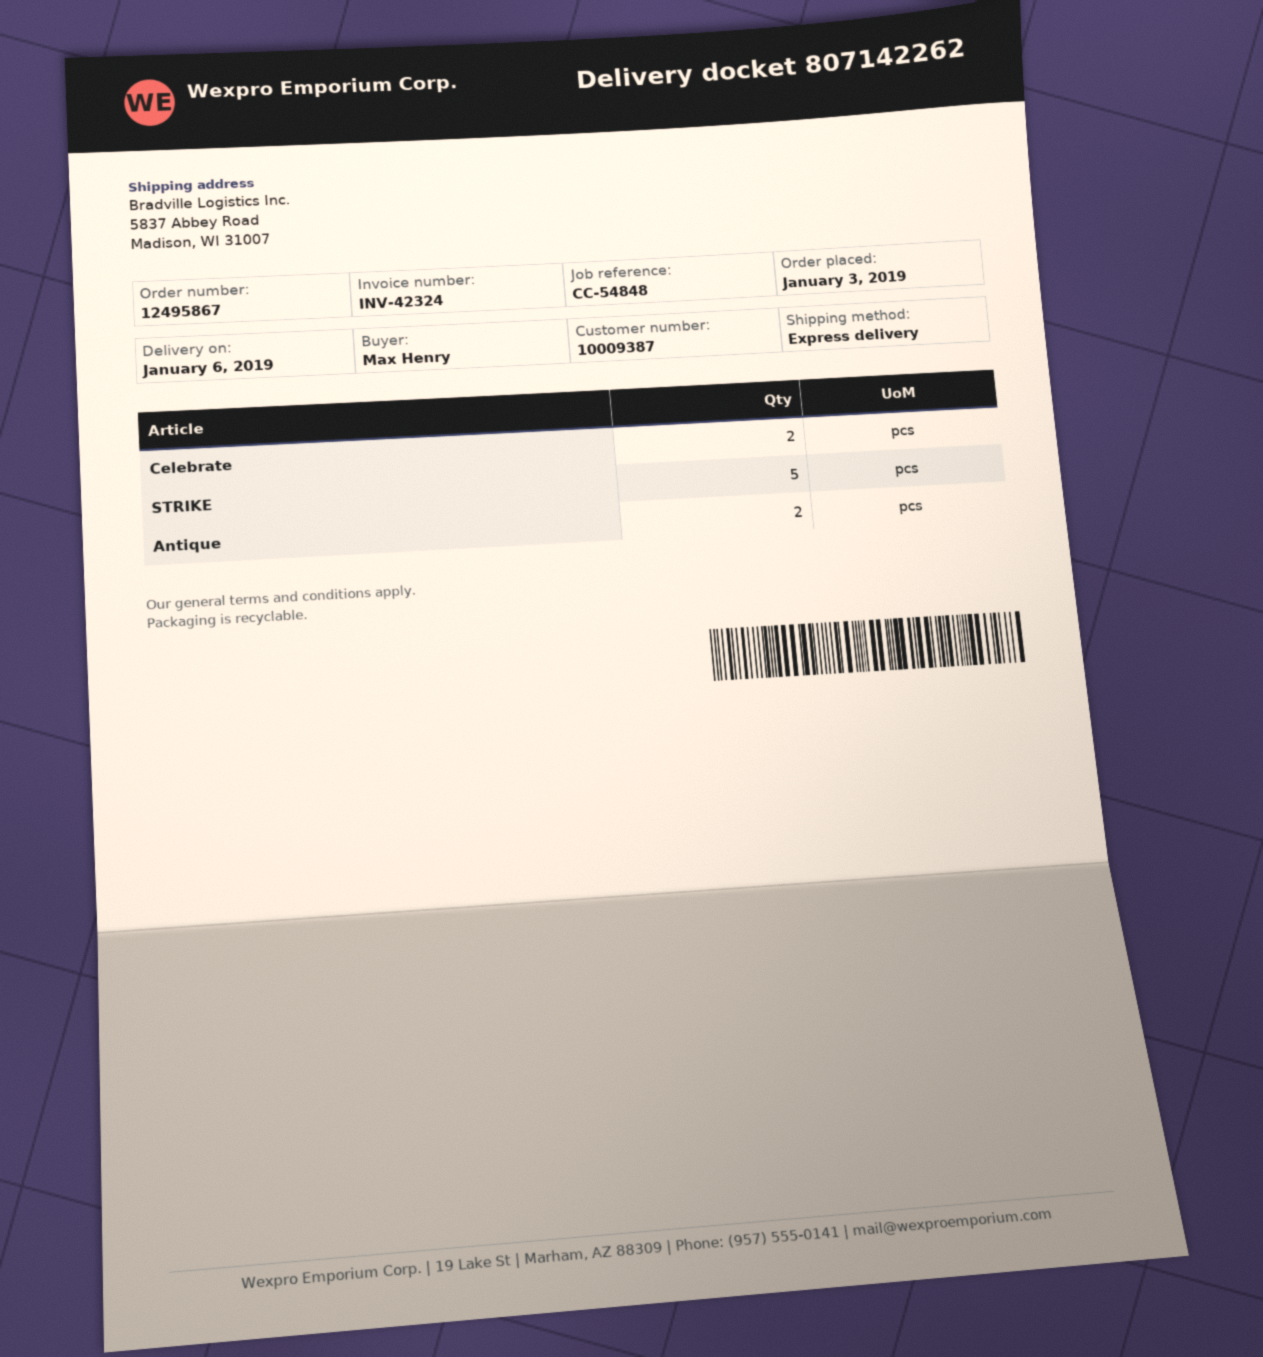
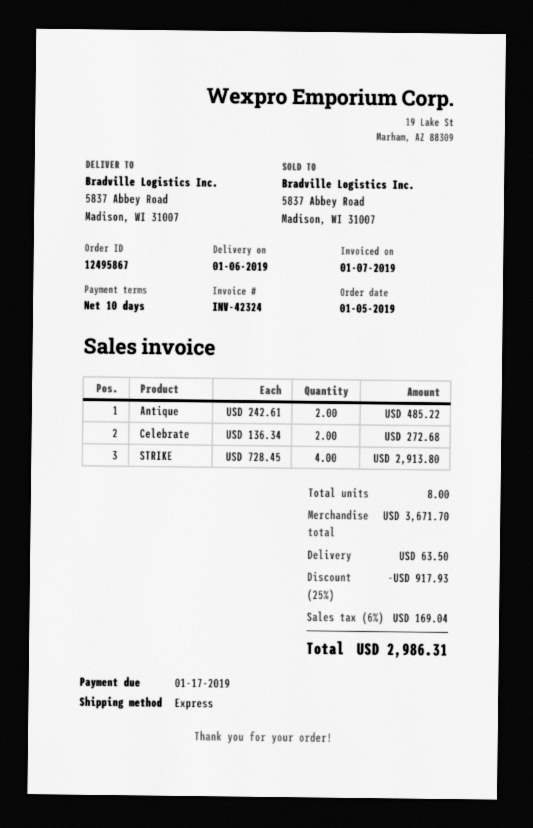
order date: 2019-01-03 -> 2019-01-05
STRIKE: 5 -> 4

